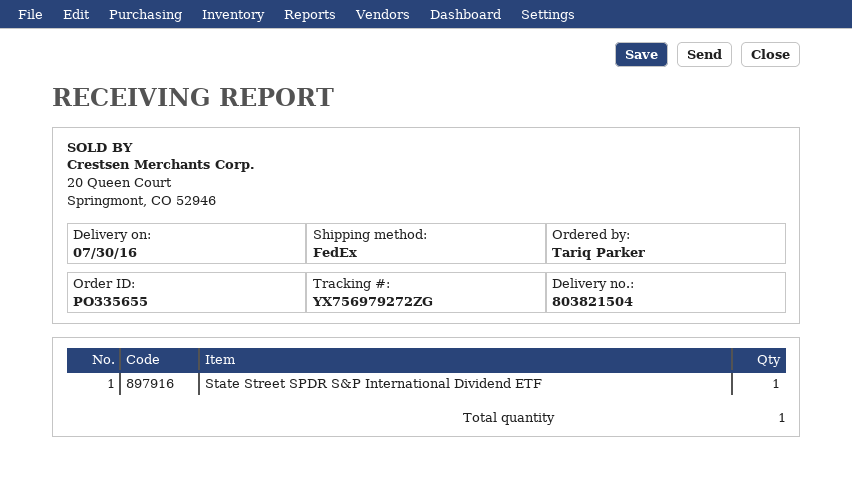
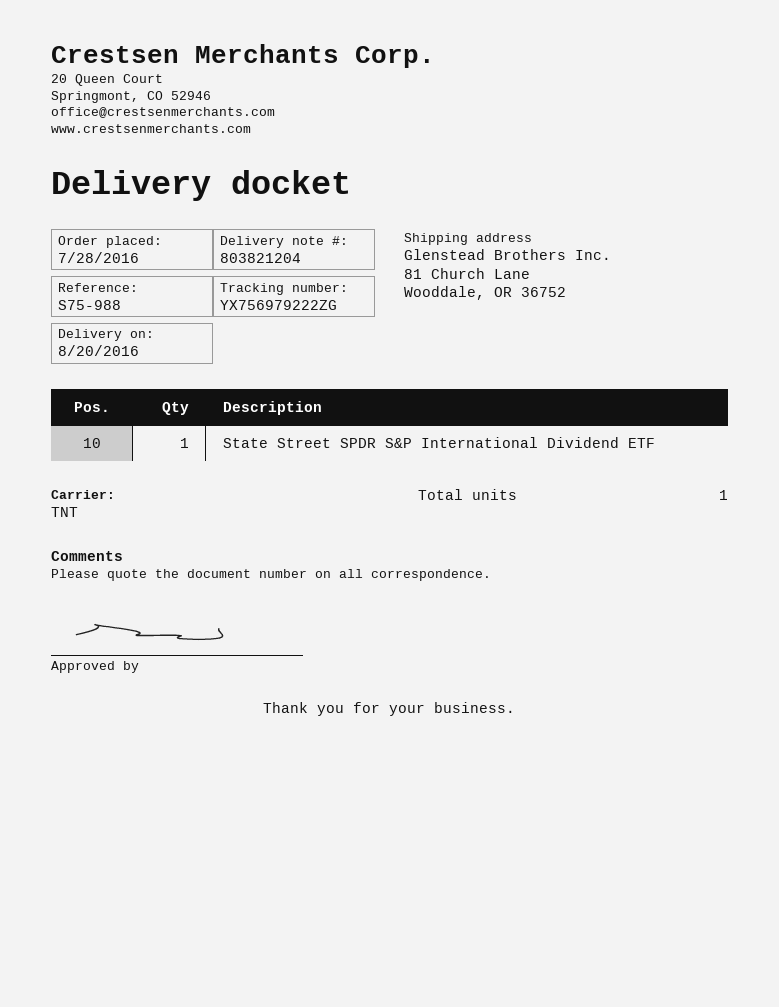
delivery note number: 803821504 -> 803821204
delivery date: 2016-07-30 -> 2016-08-20
shipping method: FedEx -> TNT
tracking number: YX756979272ZG -> YX756979222ZG

